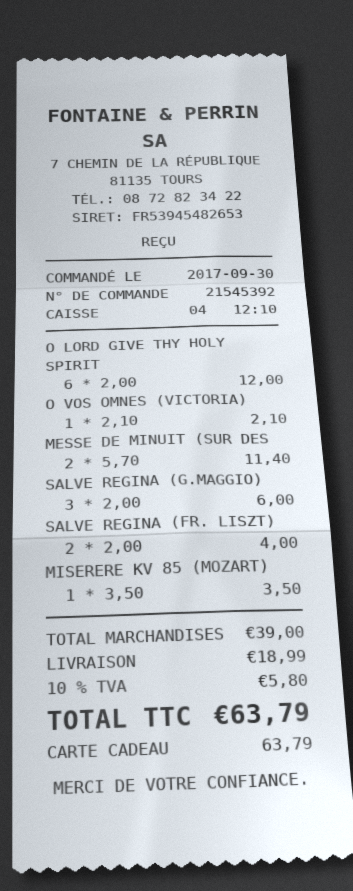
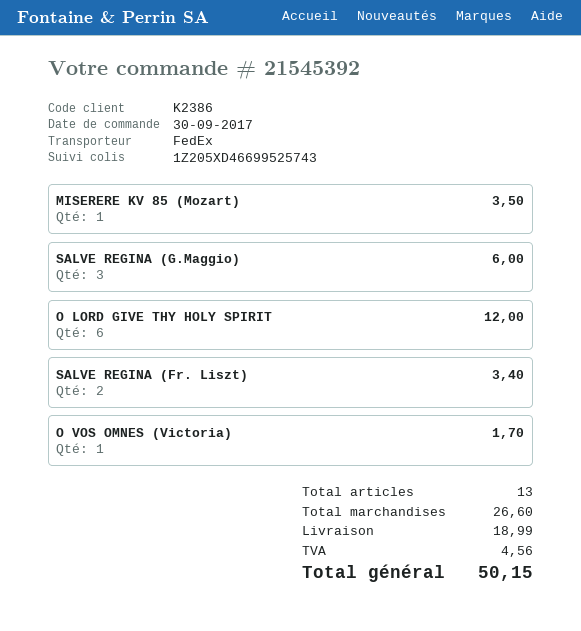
O VOS OMNES (VICTORIA): 1 for 2.10 -> 1 for 1.70
MESSE DE MINUIT (SUR DES: 2 for 11.40 -> none
SALVE REGINA (FR. LISZT): 2 for 4.00 -> 2 for 3.40
subtotal: 39.00 -> 26.60
tax: 5.80 -> 4.56
total: 63.79 -> 50.15

